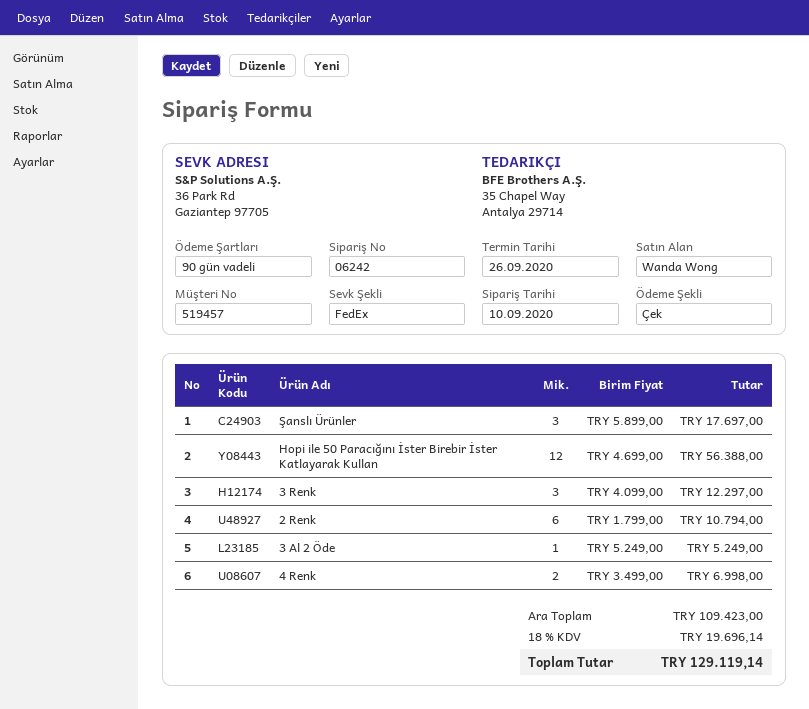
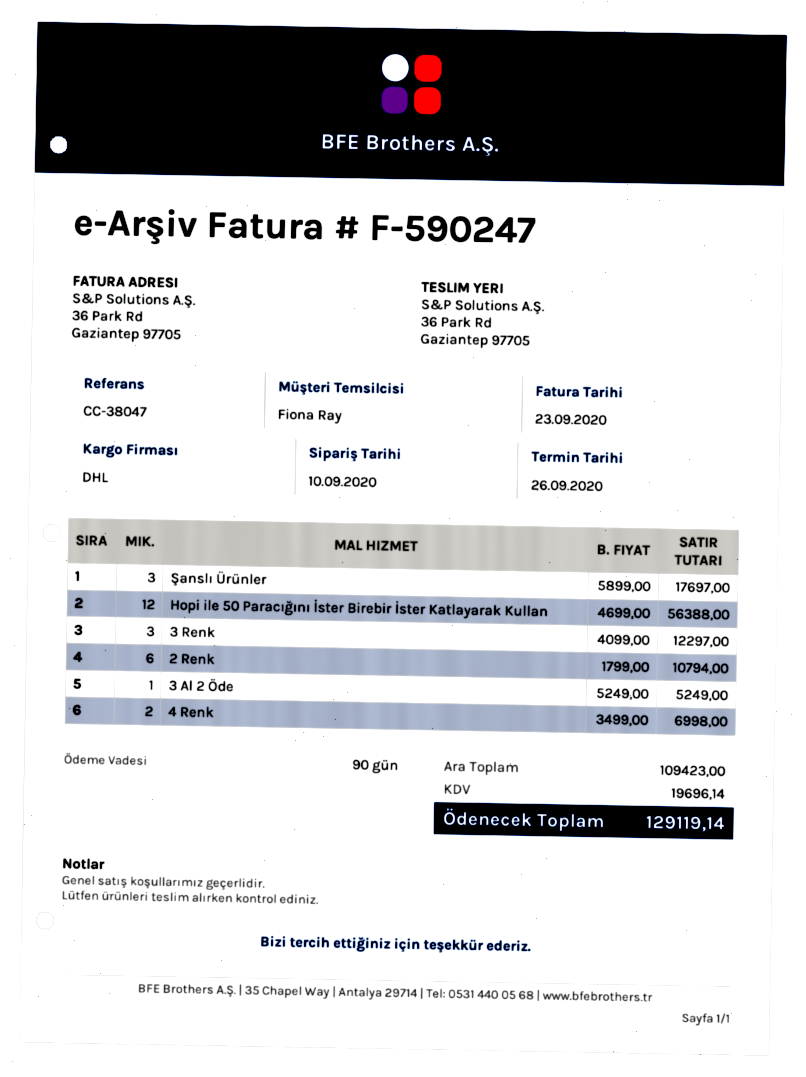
shipping method: FedEx -> DHL

